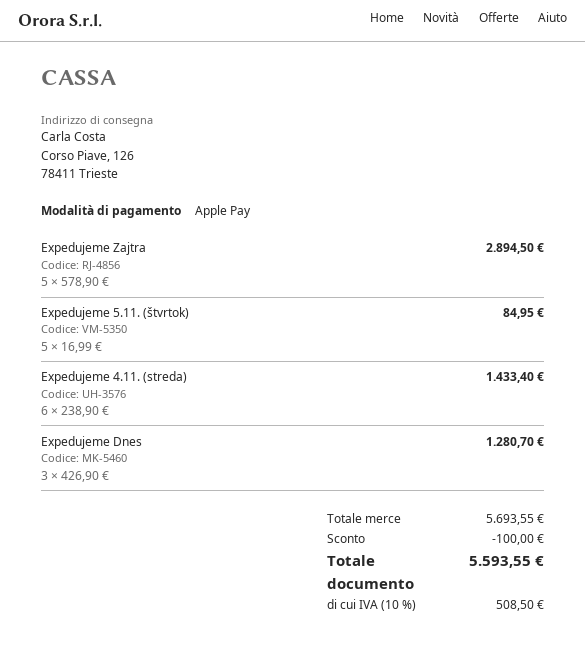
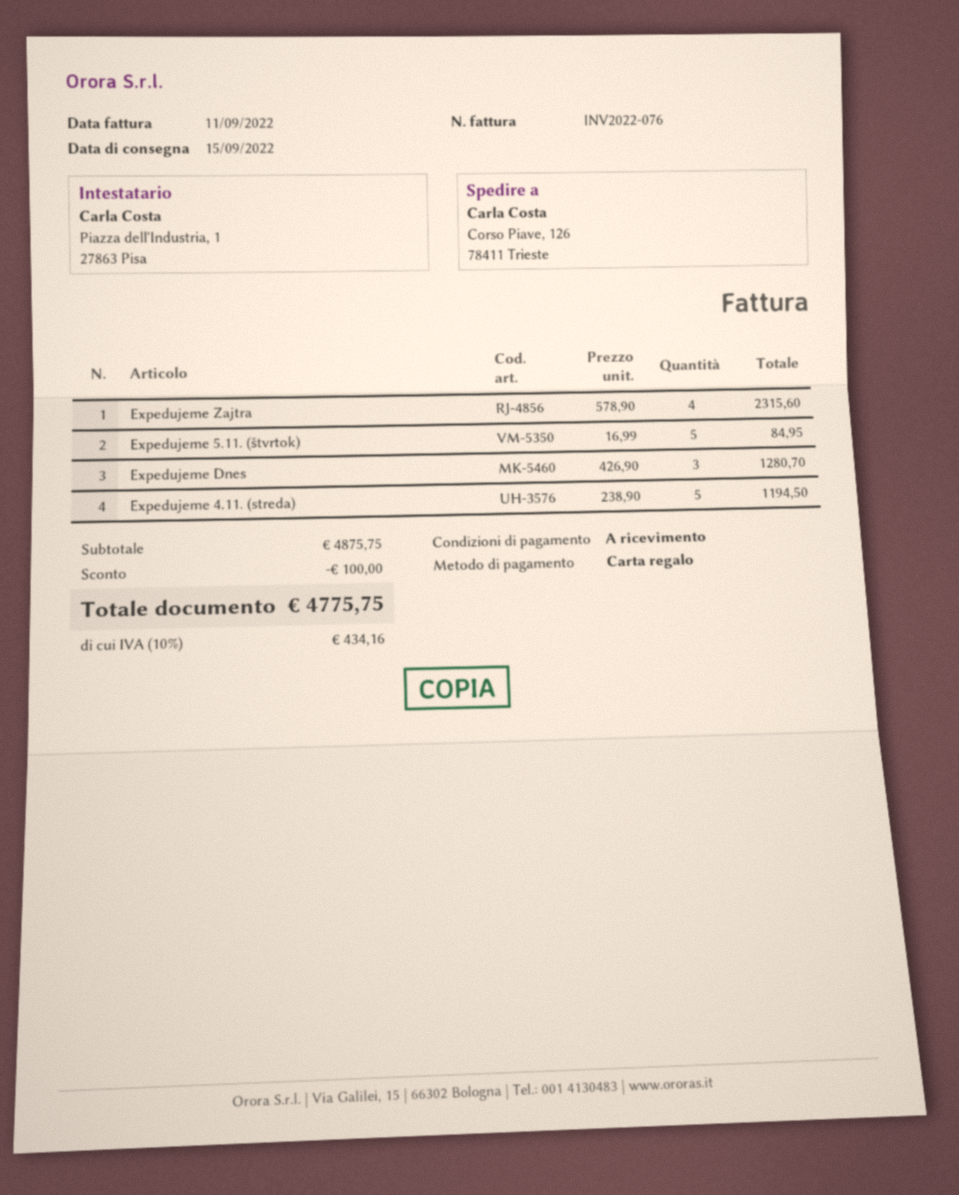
payment method: Apple Pay -> gift card
Expedujeme Zajtra: 5 x 578.90 = 2894.50 -> 4 x 578.90 = 2315.60
Expedujeme 4.11. (streda): 6 x 238.90 = 1433.40 -> 5 x 238.90 = 1194.50
subtotal: 5693.55 -> 4875.75
tax: 10% = 508.50 -> 10% = 434.16
total: 5593.55 -> 4775.75

